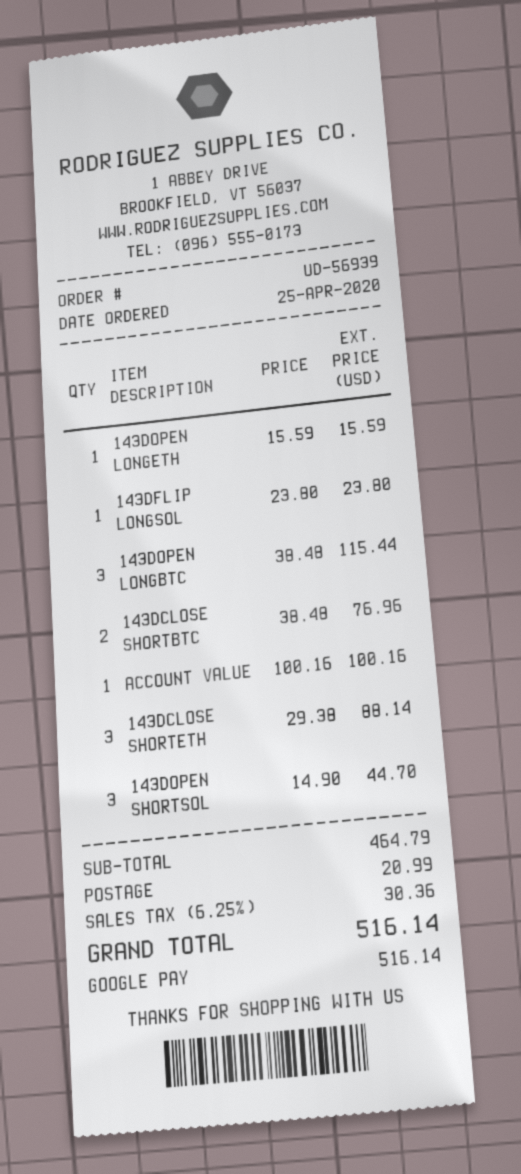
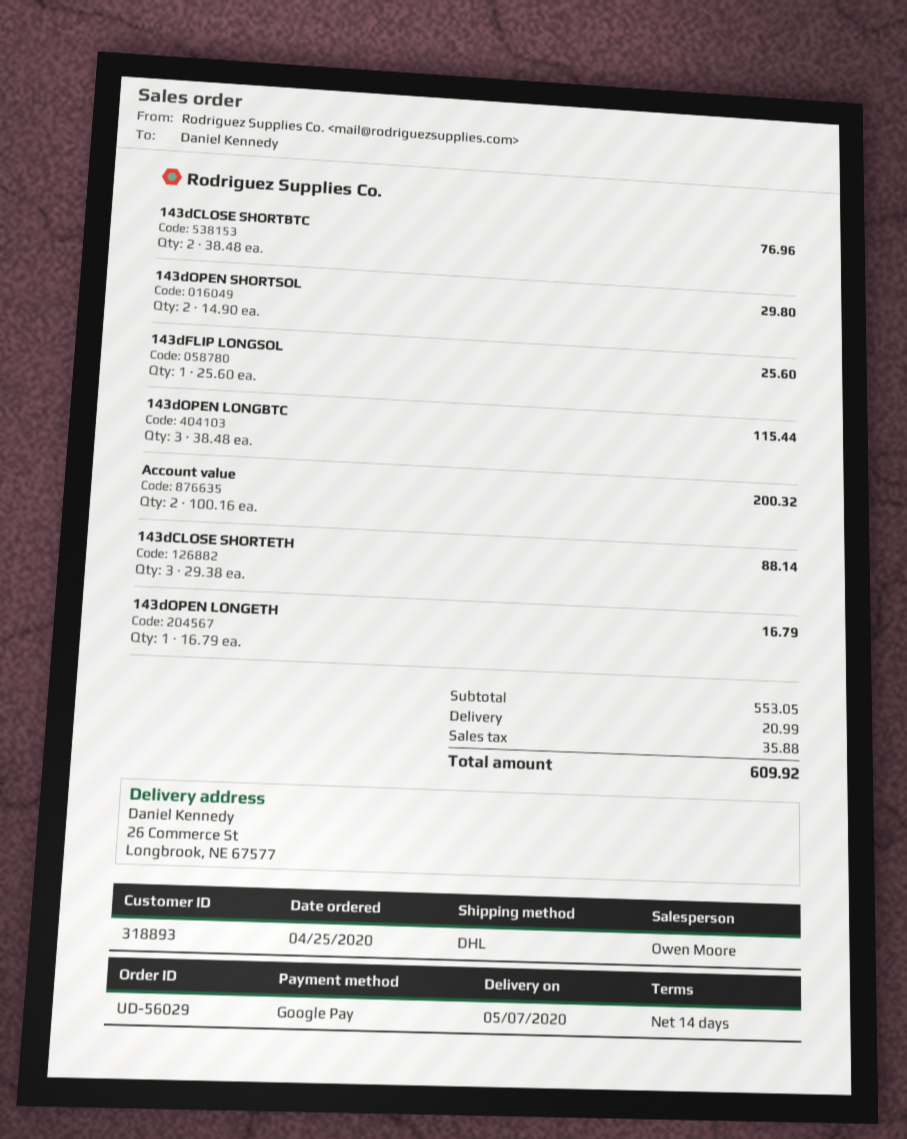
order number: UD-56939 -> UD-56029
143DOPEN LONGETH: 1 x 15.59 = 15.59 -> 1 x 16.79 = 16.79
143DFLIP LONGSOL: 1 x 23.80 = 23.80 -> 1 x 25.60 = 25.60
ACCOUNT VALUE: 1 x 100.16 = 100.16 -> 2 x 100.16 = 200.32
143DOPEN SHORTSOL: 3 x 14.90 = 44.70 -> 2 x 14.90 = 29.80
subtotal: 464.79 -> 553.05
tax: 30.36 -> 35.88
total: 516.14 -> 609.92

